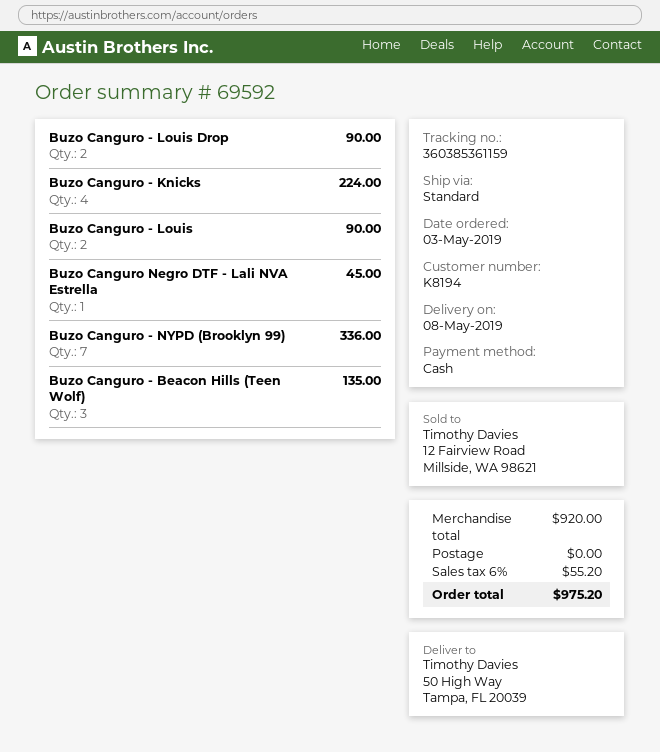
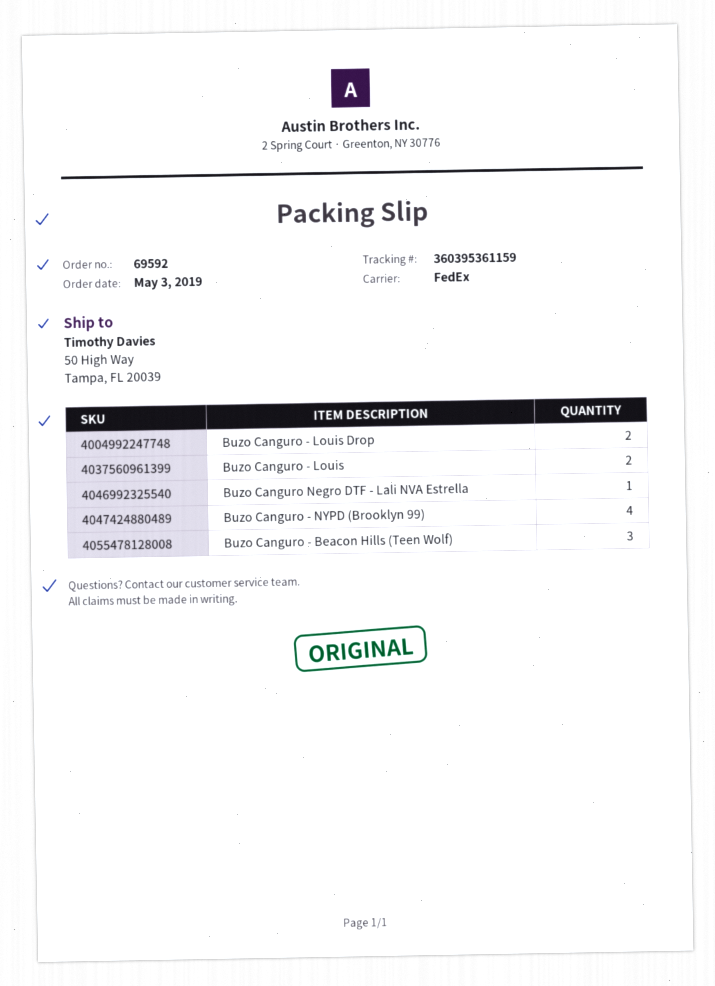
shipping method: standard -> FedEx
tracking number: 360385361159 -> 360395361159
Buzo Canguro - Knicks: 4 -> none
Buzo Canguro - NYPD (Brooklyn 99): 7 -> 4

